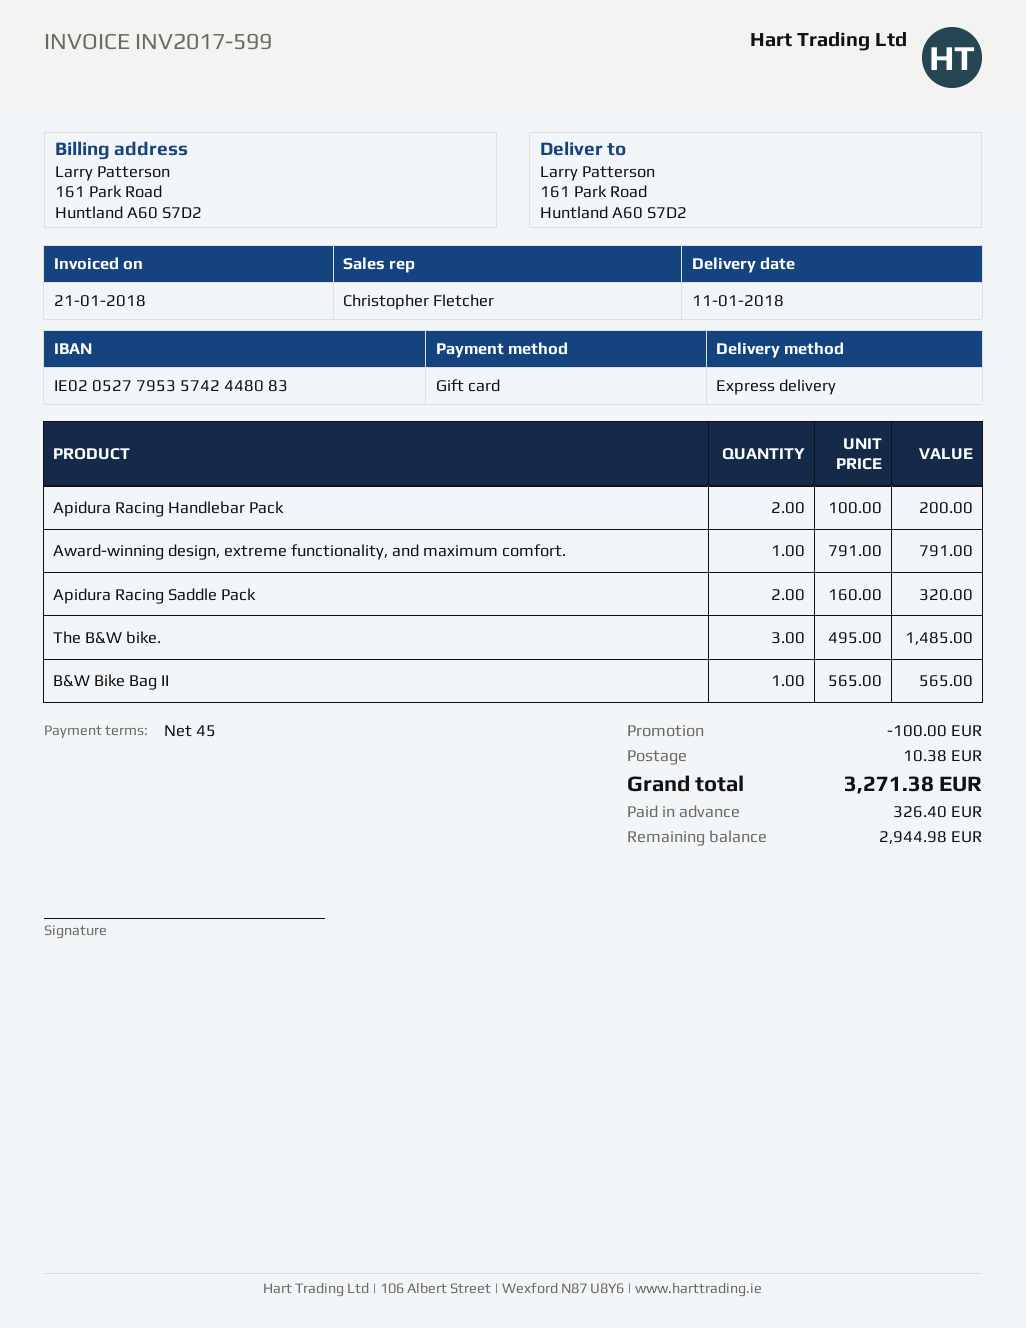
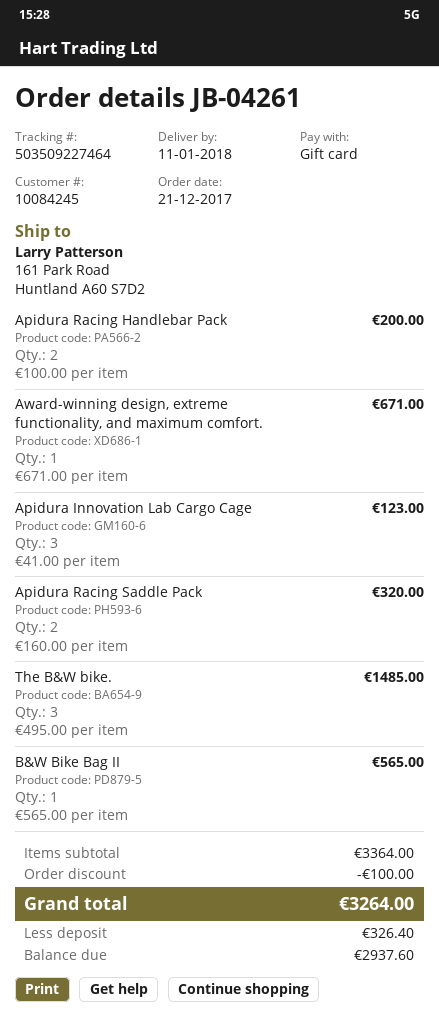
Award-winning design, extreme functionality, and maximum comfort.: 1 x 791.00 = 791.00 -> 1 x 671.00 = 671.00
Apidura Innovation Lab Cargo Cage: none -> 3 x 41.00 = 123.00
shipping: 10.38 -> none
total: 3271.38 -> 3264.00
balance: 2944.98 -> 2937.60

